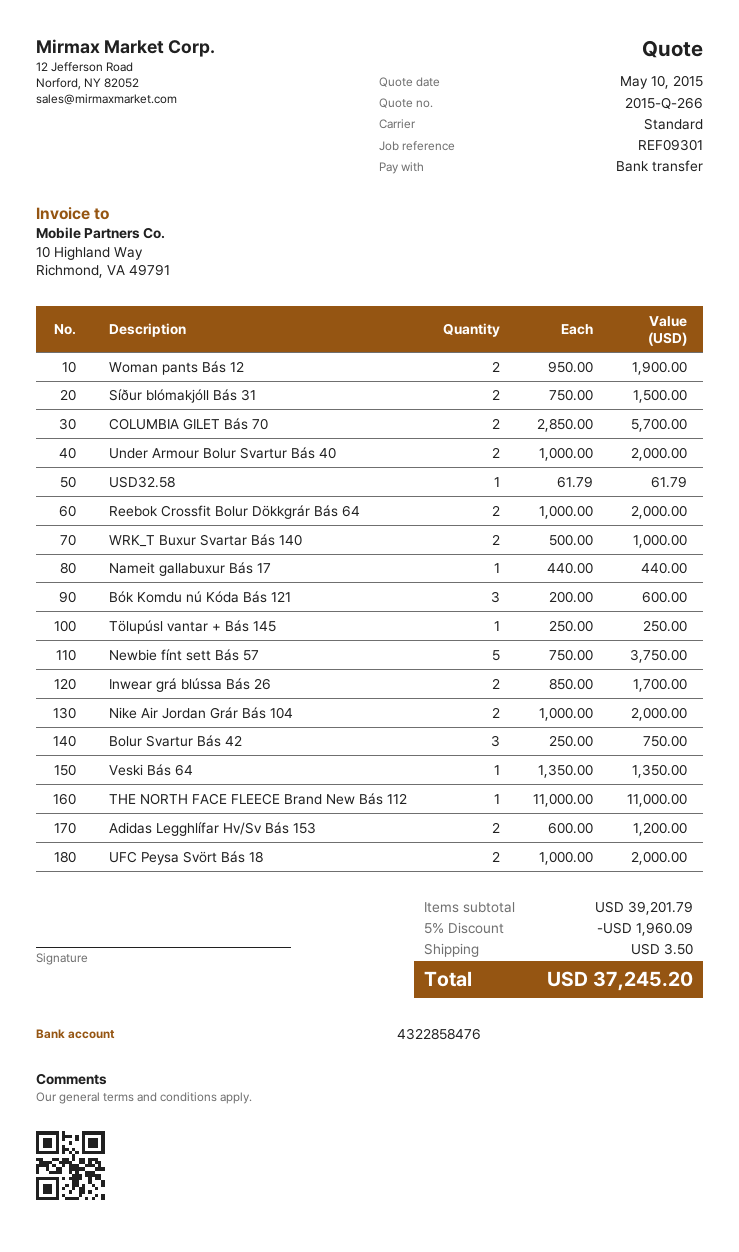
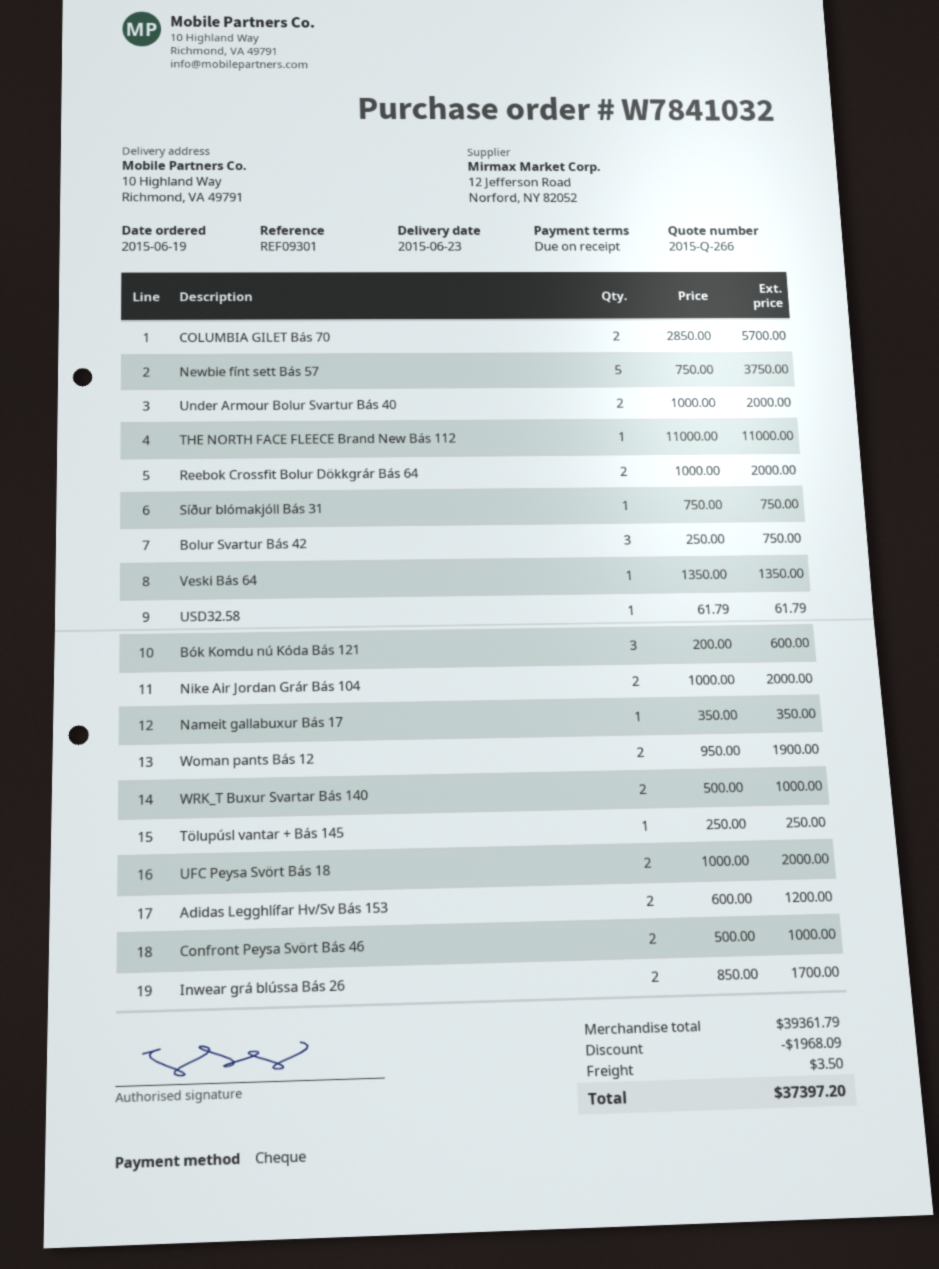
payment method: bank transfer -> cheque
Síður blómakjóll Bás 31: 2 x 750.00 = 1500.00 -> 1 x 750.00 = 750.00
Nameit gallabuxur Bás 17: 1 x 440.00 = 440.00 -> 1 x 350.00 = 350.00
Confront Peysa Svört Bás 46: none -> 2 x 500.00 = 1000.00
subtotal: 39201.79 -> 39361.79
discount: 1960.09 -> 1968.09
total: 37245.20 -> 37397.20

